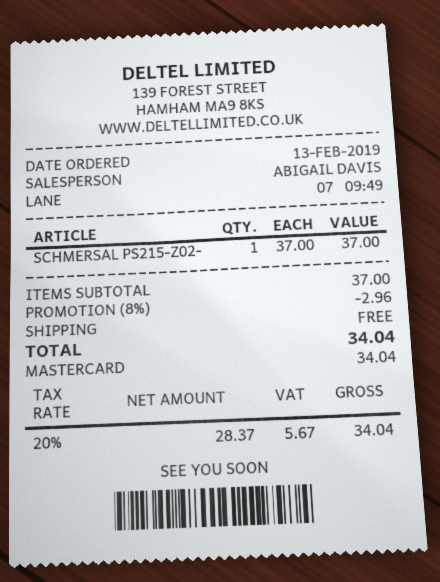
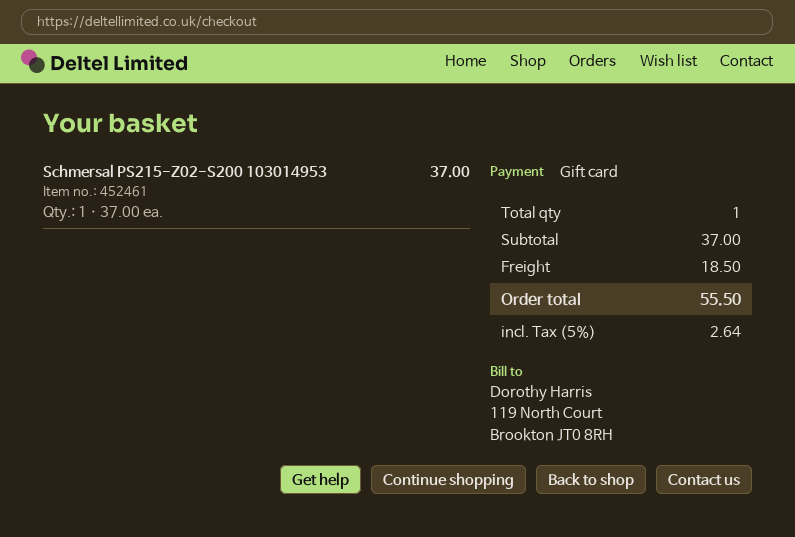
payment method: Mastercard -> gift card
discount: 8% = 2.96 -> none
shipping: 0.00 -> 18.50
tax: 20% = 5.67 -> 5% = 2.64
total: 34.04 -> 55.50

